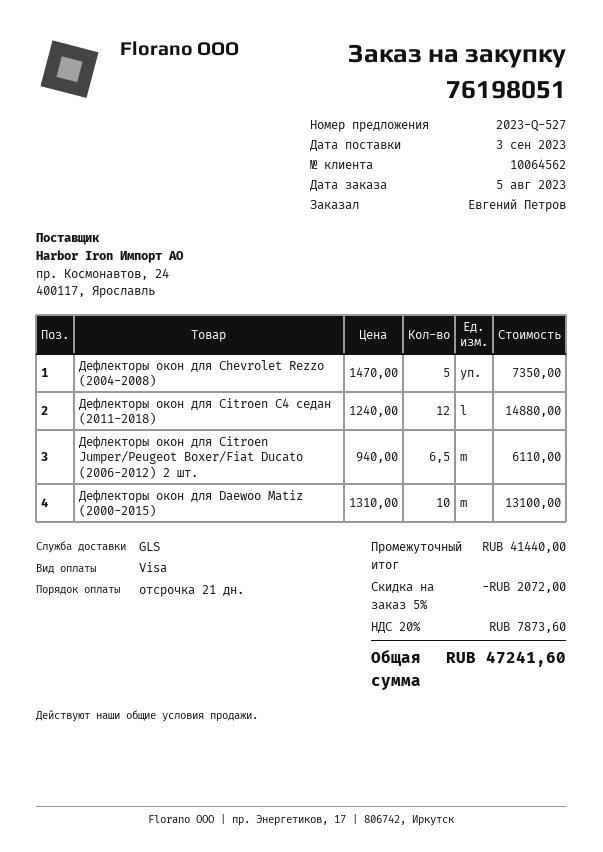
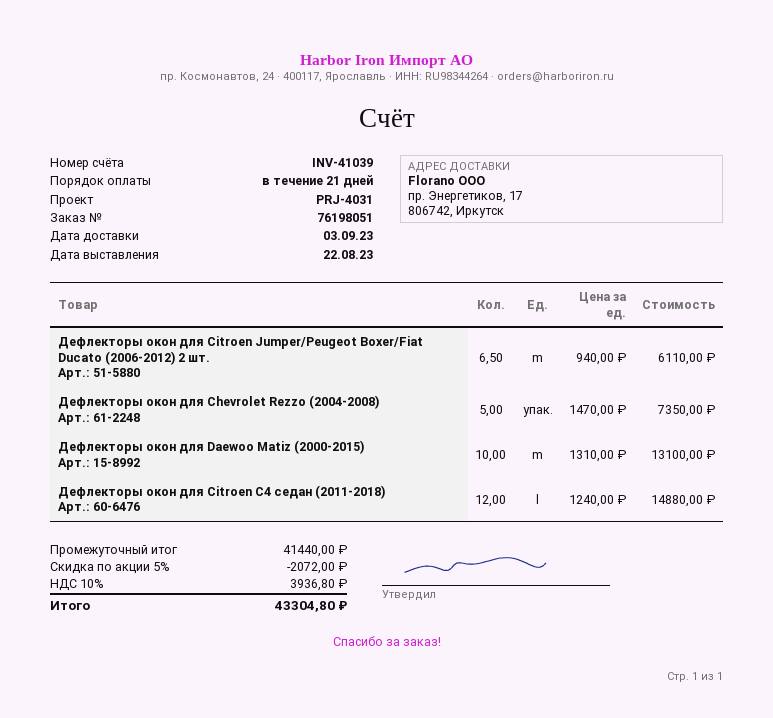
tax: 20% = 7873.60 -> 10% = 3936.80
total: 47241.60 -> 43304.80

